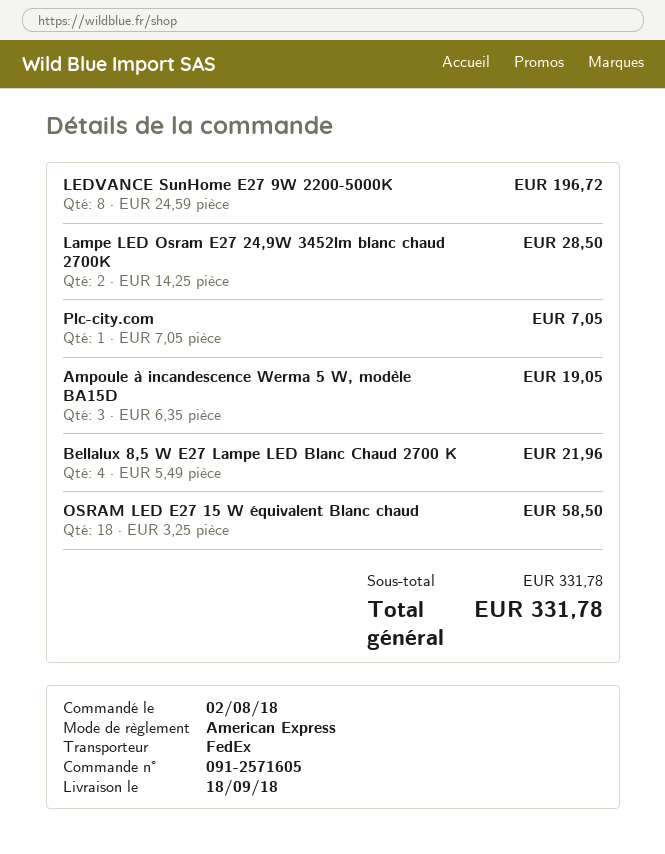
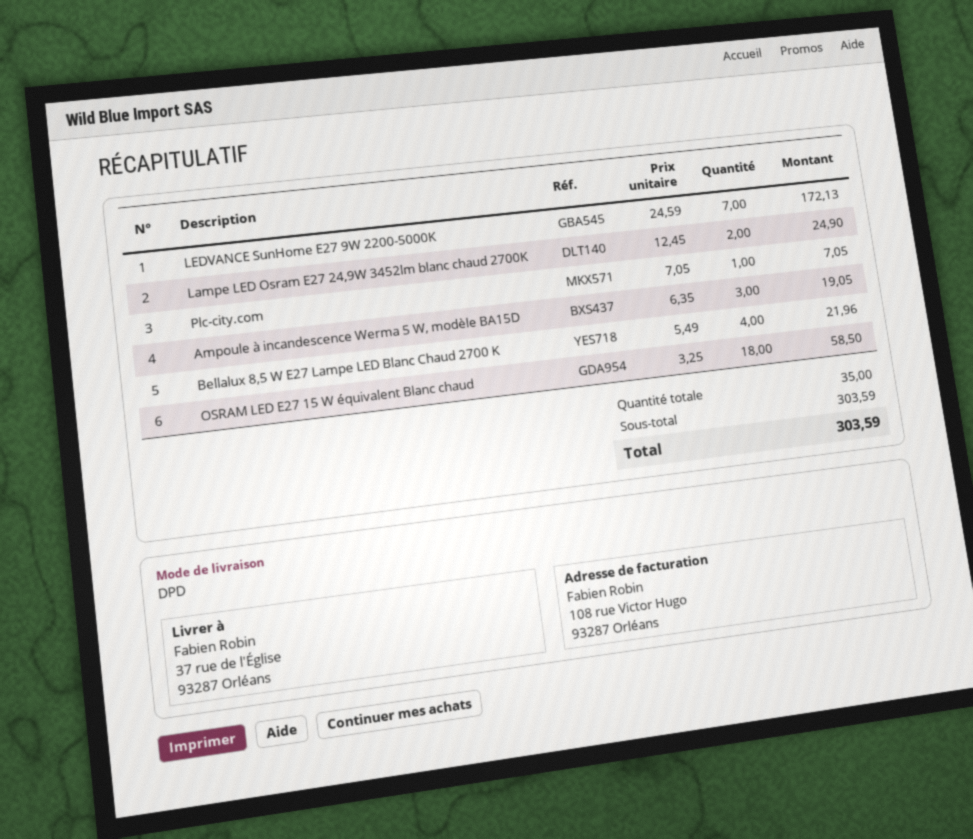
shipping method: FedEx -> DPD
LEDVANCE SunHome E27 9W 2200-5000K: 8 x 24.59 = 196.72 -> 7 x 24.59 = 172.13
Lampe LED Osram E27 24,9W 3452lm blanc chaud 2700K: 2 x 14.25 = 28.50 -> 2 x 12.45 = 24.90
subtotal: 331.78 -> 303.59
total: 331.78 -> 303.59

